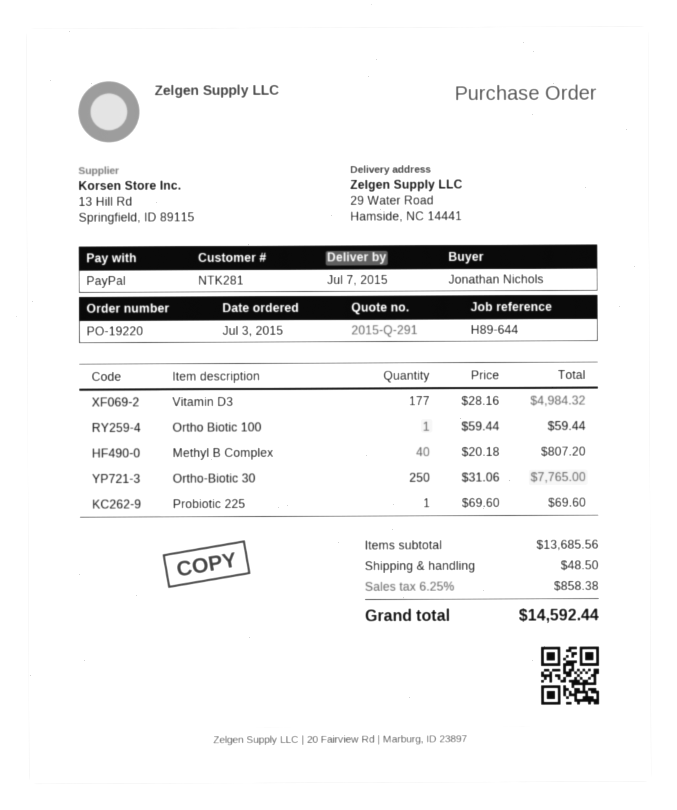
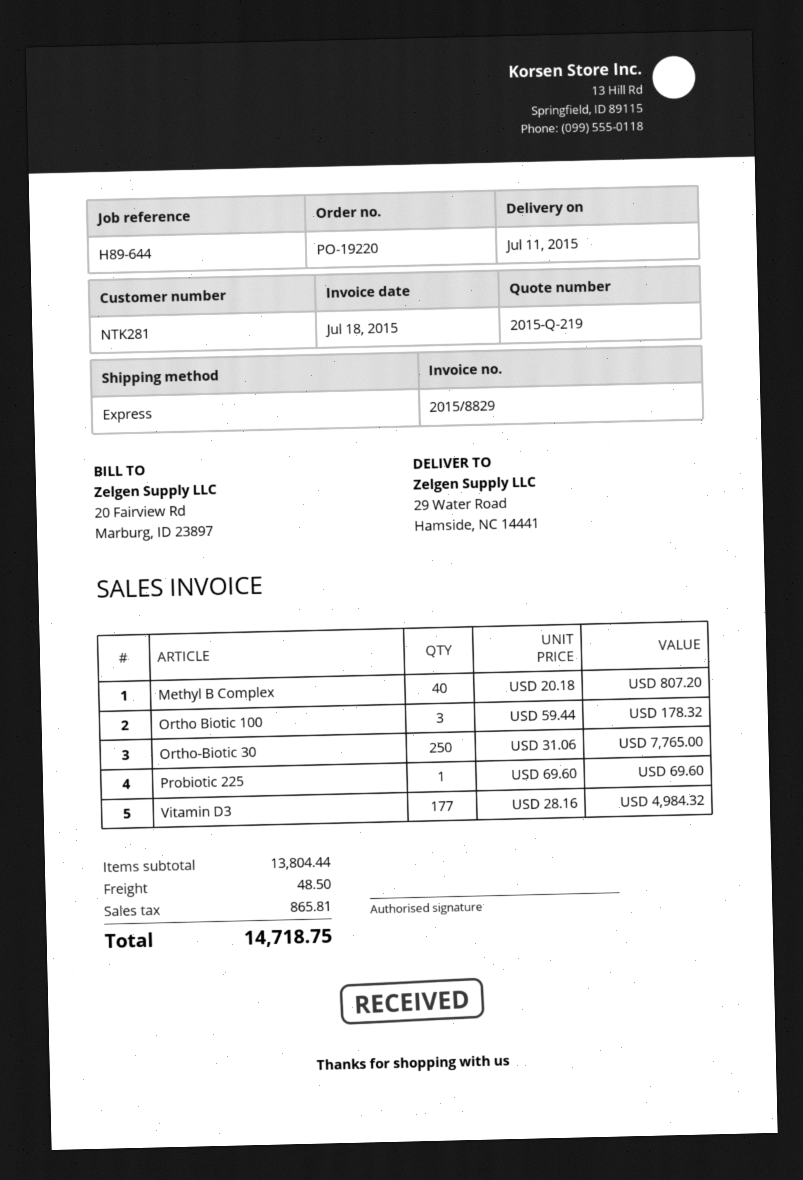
quote number: 2015-Q-291 -> 2015-Q-219
delivery date: 2015-07-07 -> 2015-07-11
Ortho Biotic 100: 1 x 59.44 = 59.44 -> 3 x 59.44 = 178.32
subtotal: 13685.56 -> 13804.44
tax: 858.38 -> 865.81
total: 14592.44 -> 14718.75

